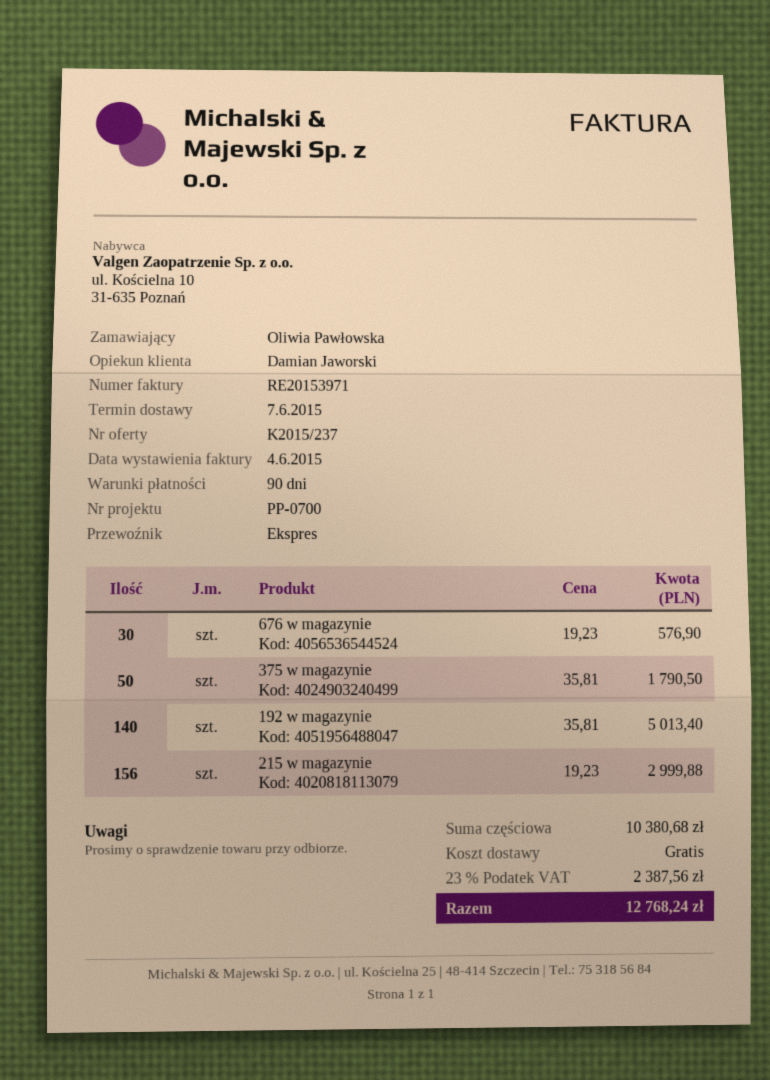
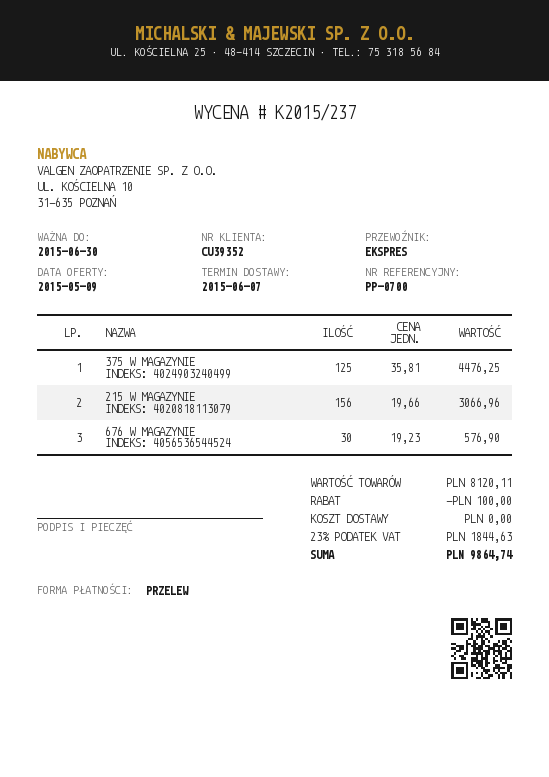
375 w magazynie: 50 x 35.81 = 1790.50 -> 125 x 35.81 = 4476.25
192 w magazynie: 140 x 35.81 = 5013.40 -> none
215 w magazynie: 156 x 19.23 = 2999.88 -> 156 x 19.66 = 3066.96
subtotal: 10380.68 -> 8120.11
discount: none -> 100.00
tax: 23% = 2387.56 -> 23% = 1844.63
total: 12768.24 -> 9864.74

